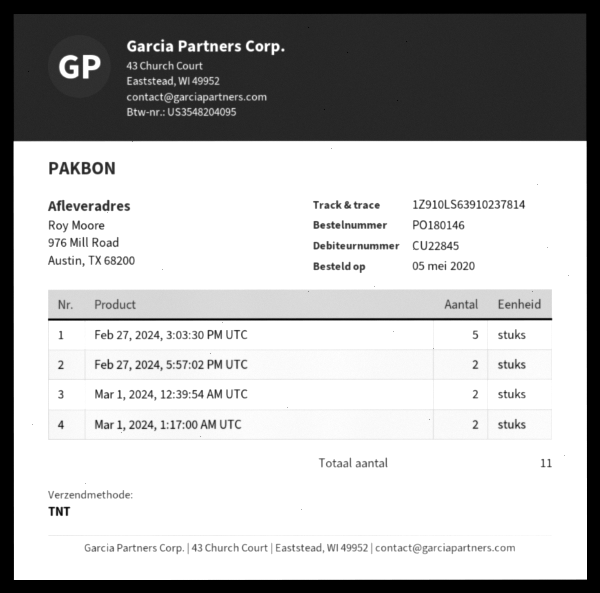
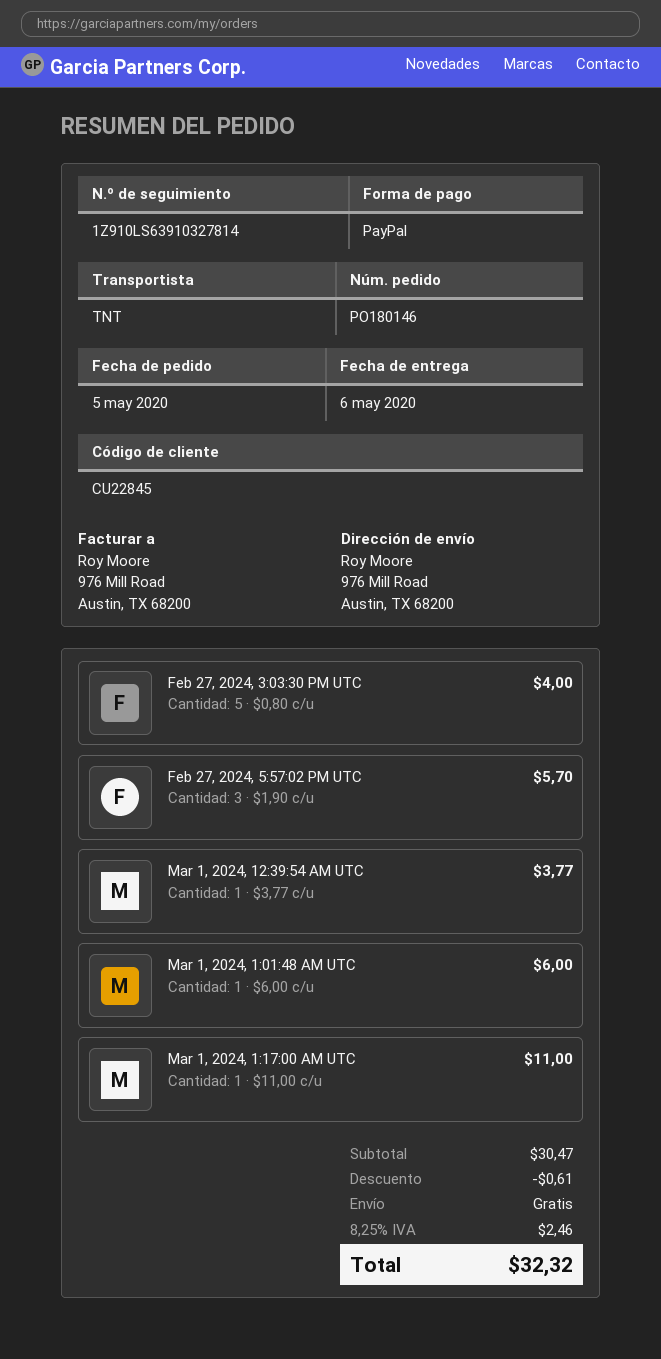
tracking number: 1Z910LS63910237814 -> 1Z910LS63910327814
Feb 27, 2024, 5:57:02 PM UTC: 2 -> 3
Mar 1, 2024, 12:39:54 AM UTC: 2 -> 1
Mar 1, 2024, 1:17:00 AM UTC: 2 -> 1
Mar 1, 2024, 1:01:48 AM UTC: none -> 1

